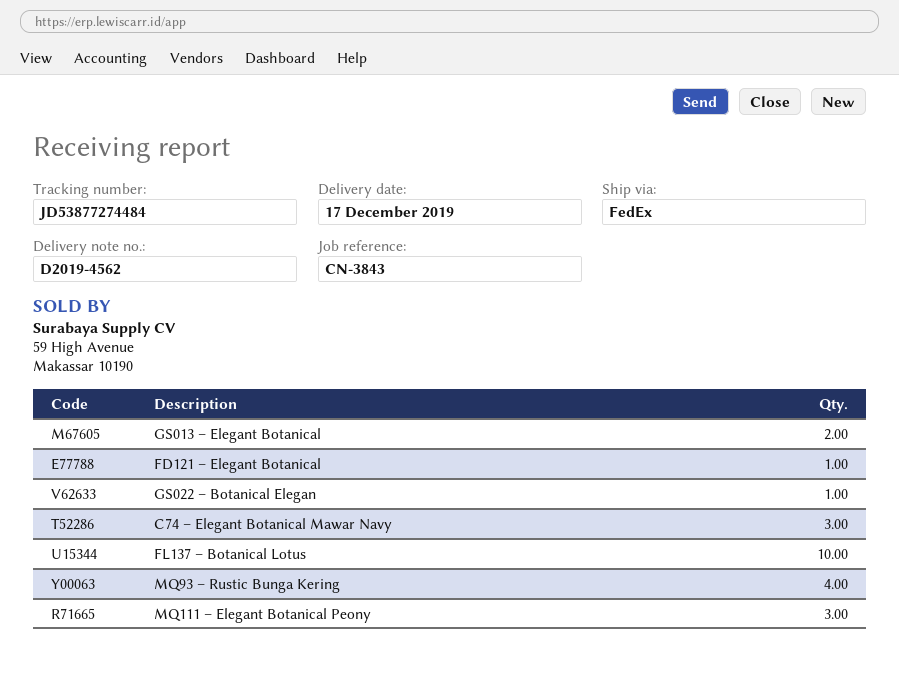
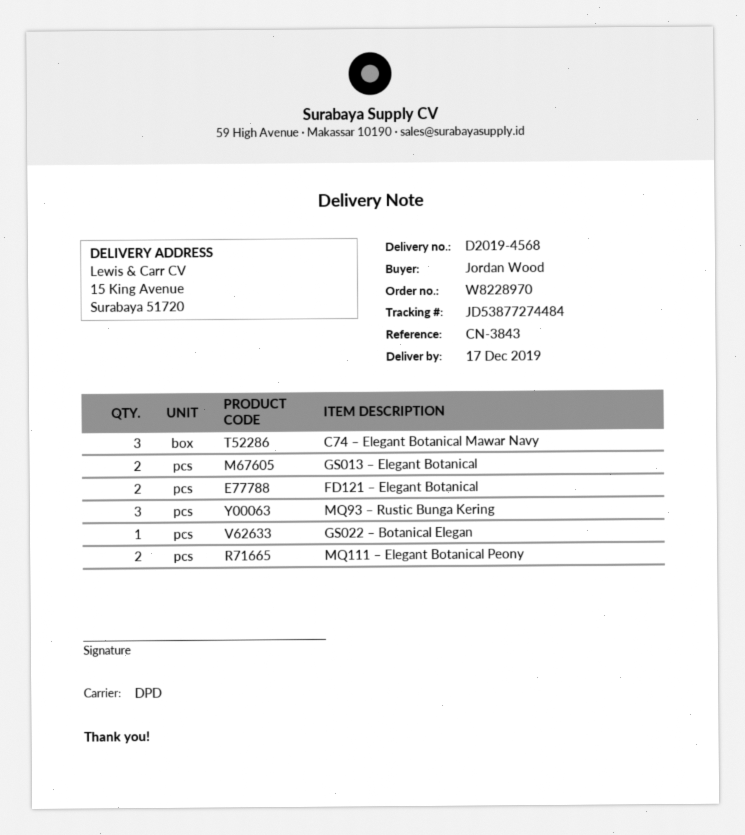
delivery note number: D2019-4562 -> D2019-4568
shipping method: FedEx -> DPD
FD121 – Elegant Botanical: 1 -> 2
FL137 – Botanical Lotus: 10 -> none
MQ93 – Rustic Bunga Kering: 4 -> 3
MQ111 – Elegant Botanical Peony: 3 -> 2

